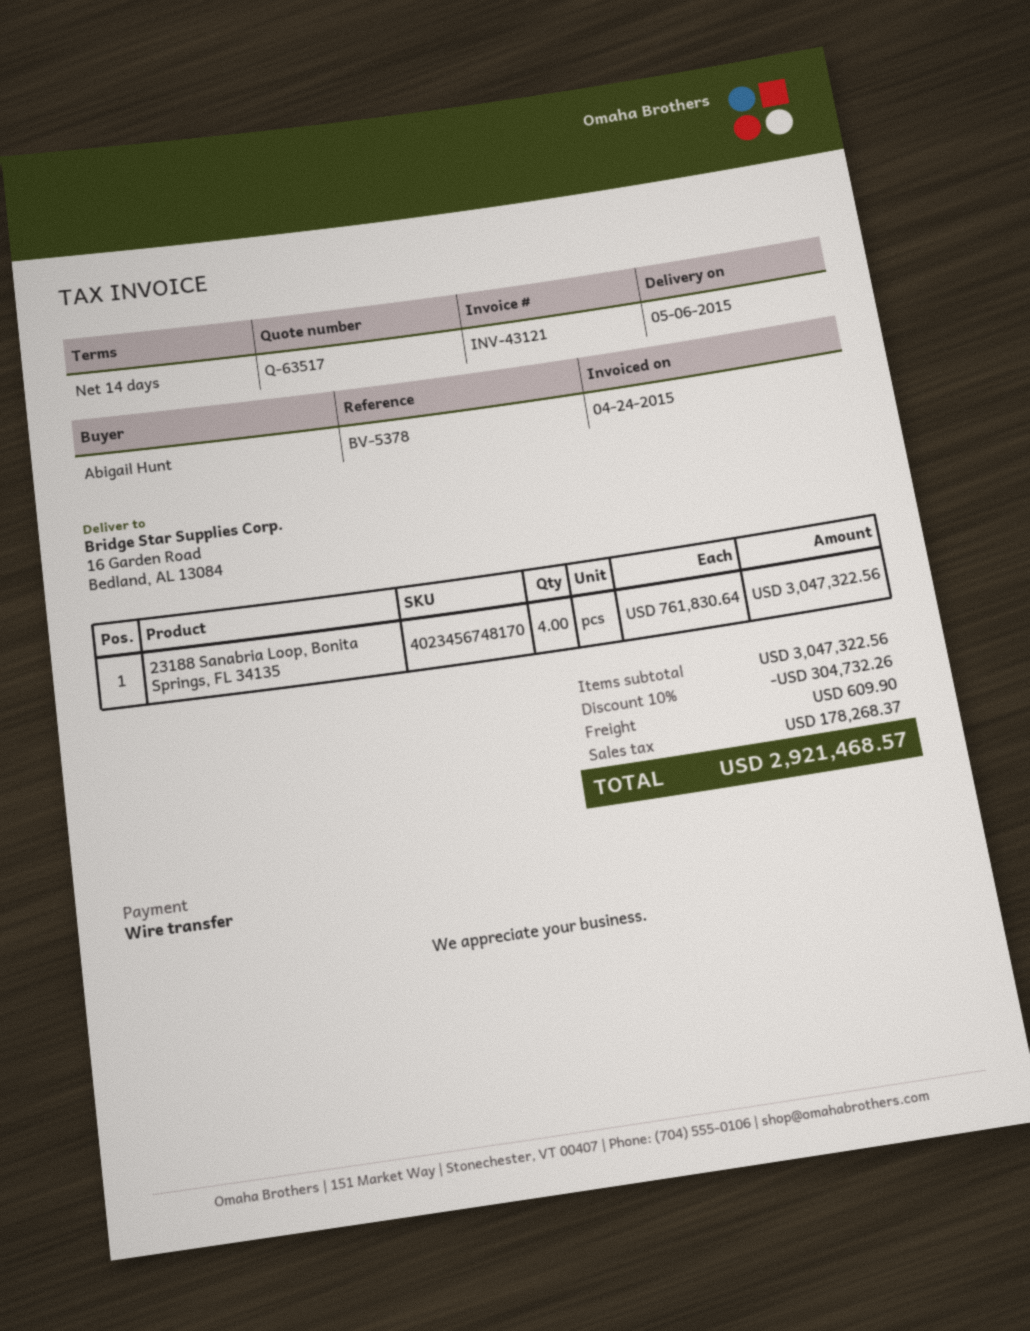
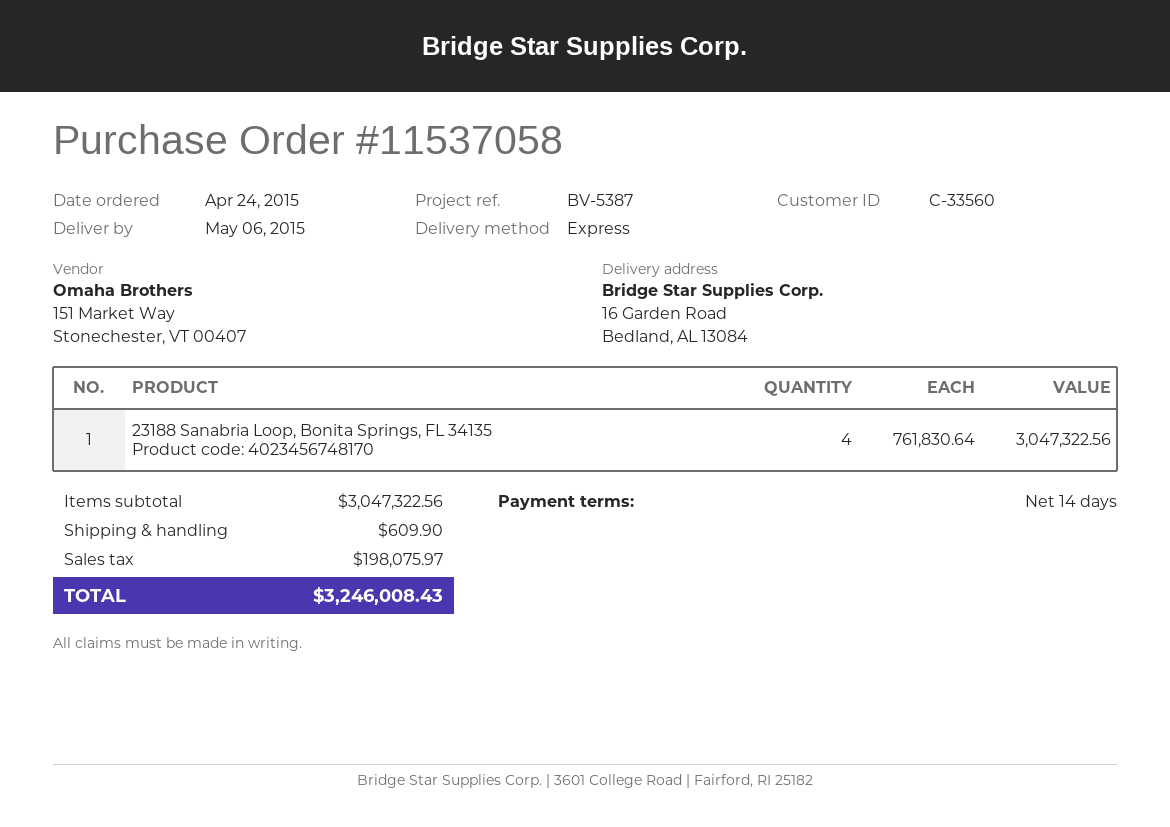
reference: BV-5378 -> BV-5387
discount: 10% = 304732.26 -> none
tax: 178268.37 -> 198075.97
total: 2921468.57 -> 3246008.43

